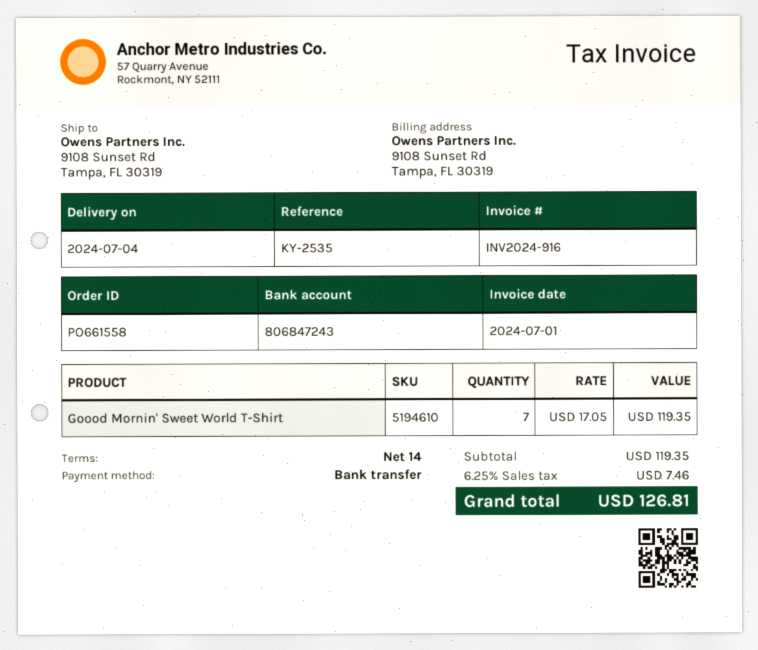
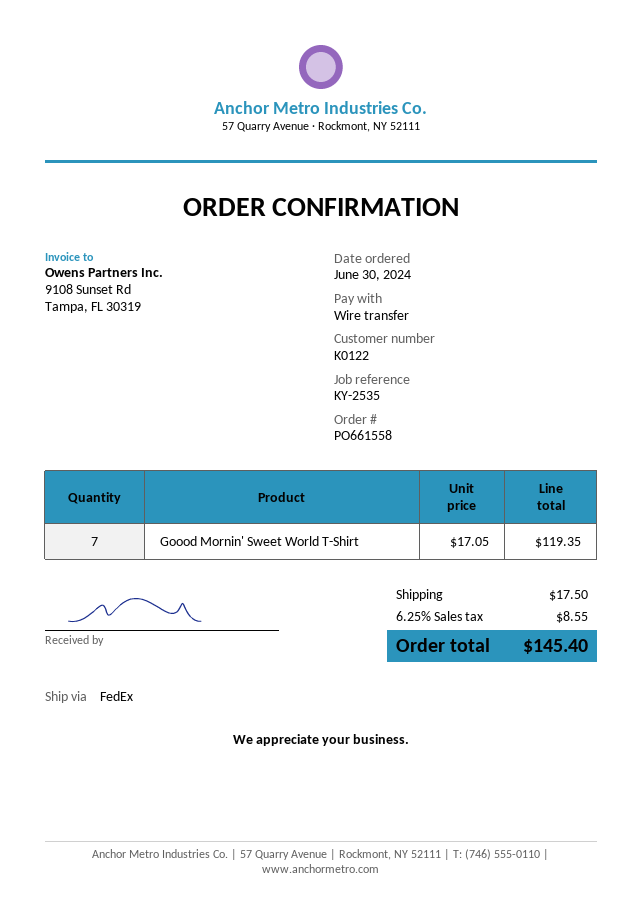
shipping: none -> 17.50
tax: 6.25% = 7.46 -> 6.25% = 8.55
total: 126.81 -> 145.40

